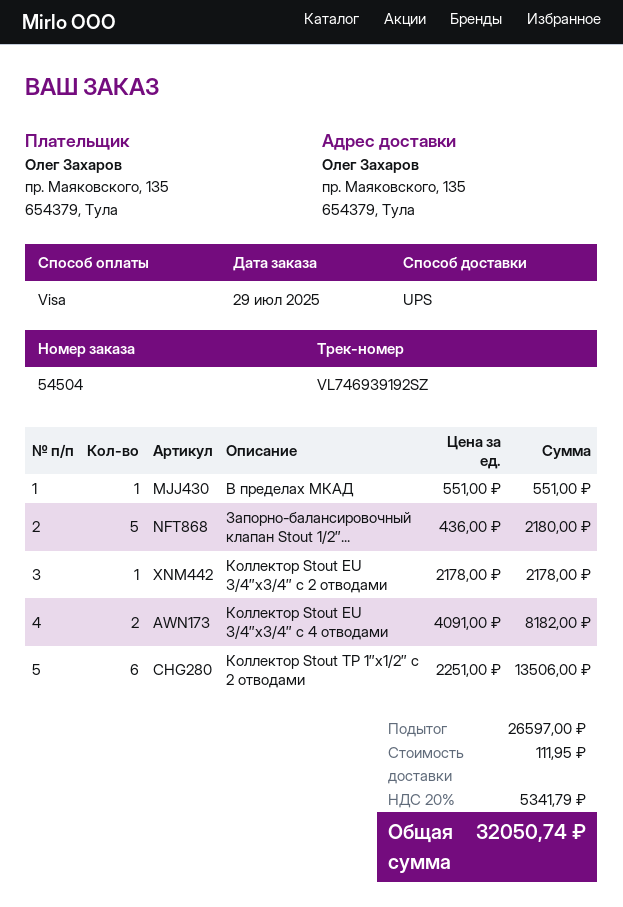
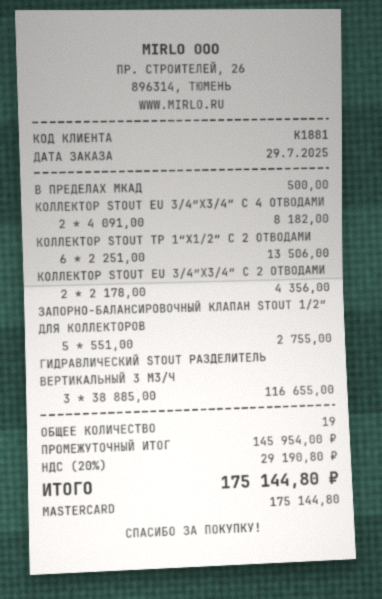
payment method: Visa -> Mastercard
В пределах МКАД: 1 x 551.00 = 551.00 -> 1 x 500.00 = 500.00
Запорно-балансировочный клапан Stout 1/2″...: 5 x 436.00 = 2180.00 -> 5 x 551.00 = 2755.00
Коллектор Stout EU 3/4″х3/4″ с 2 отводами: 1 x 2178.00 = 2178.00 -> 2 x 2178.00 = 4356.00
ГИДРАВЛИЧЕСКИЙ STOUT РАЗДЕЛИТЕЛЬ ВЕРТИКАЛЬНЫЙ 3 М3/Ч: none -> 3 x 38885.00 = 116655.00
subtotal: 26597.00 -> 145954.00
shipping: 111.95 -> none
tax: 20% = 5341.79 -> 20% = 29190.80
total: 32050.74 -> 175144.80

